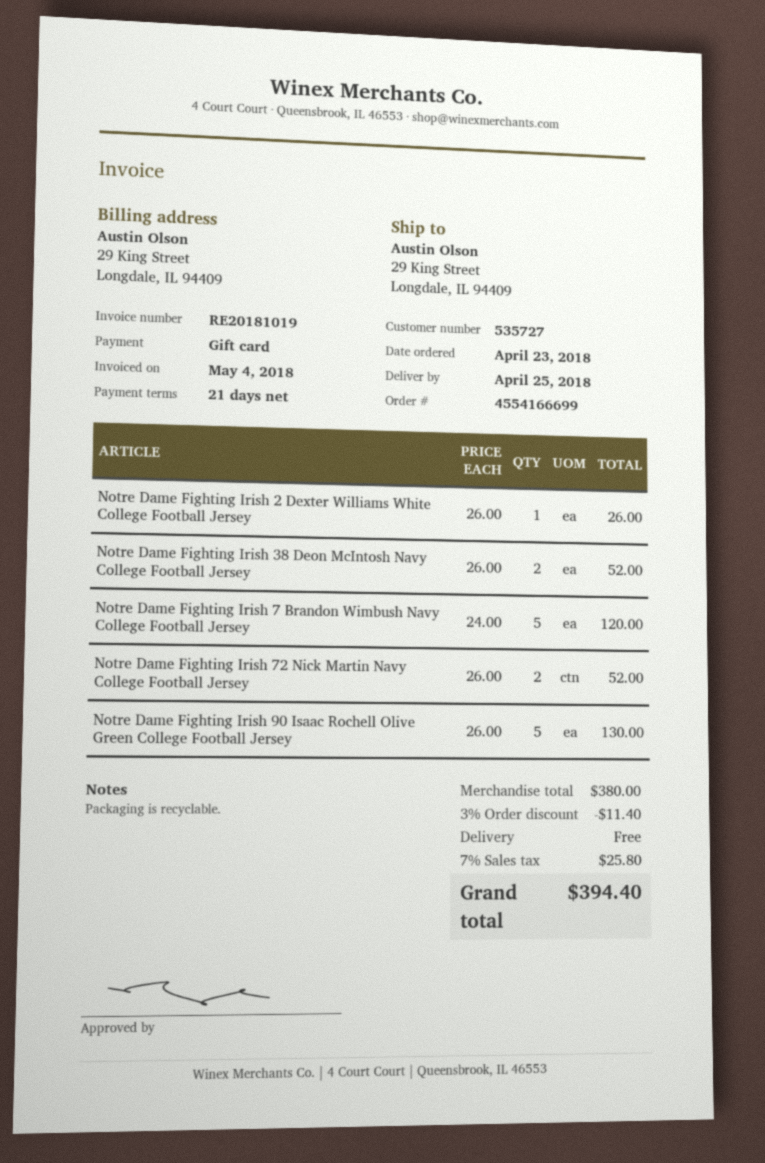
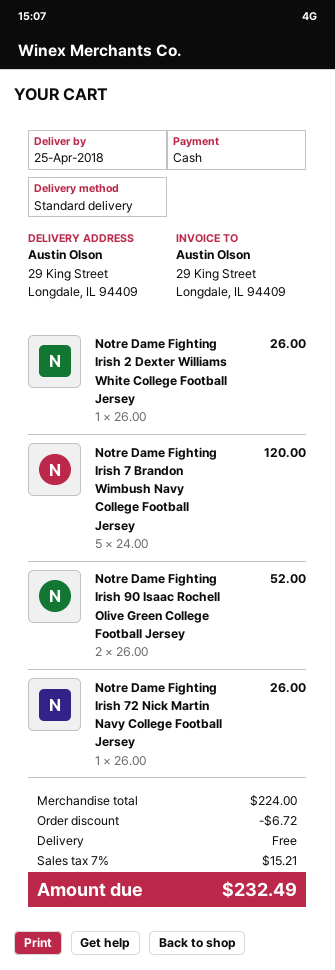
payment method: gift card -> cash
Notre Dame Fighting Irish 38 Deon McIntosh Navy College Football Jersey: 2 x 26.00 = 52.00 -> none
Notre Dame Fighting Irish 72 Nick Martin Navy College Football Jersey: 2 x 26.00 = 52.00 -> 1 x 26.00 = 26.00
Notre Dame Fighting Irish 90 Isaac Rochell Olive Green College Football Jersey: 5 x 26.00 = 130.00 -> 2 x 26.00 = 52.00
subtotal: 380.00 -> 224.00
discount: 11.40 -> 6.72
tax: 7% = 25.80 -> 7% = 15.21
total: 394.40 -> 232.49

